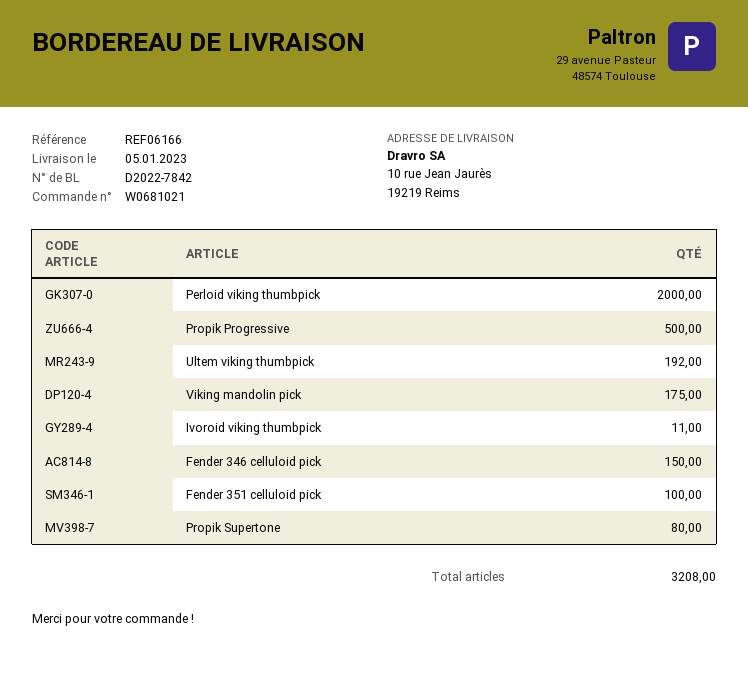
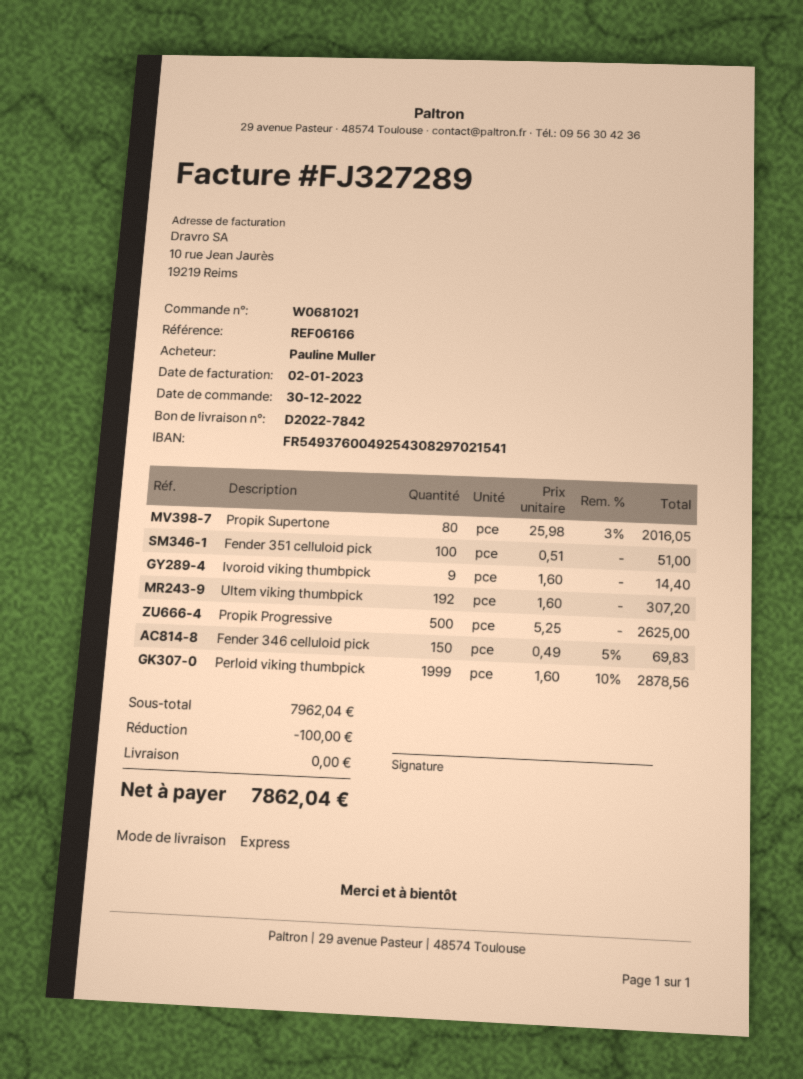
Perloid viking thumbpick: 2000 -> 1999
Viking mandolin pick: 175 -> none
Ivoroid viking thumbpick: 11 -> 9

